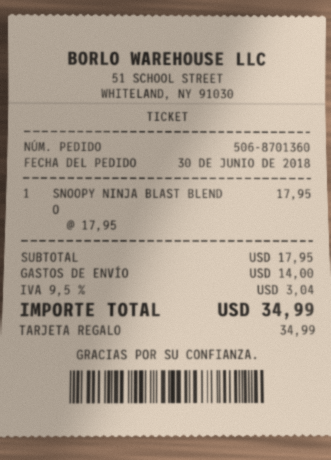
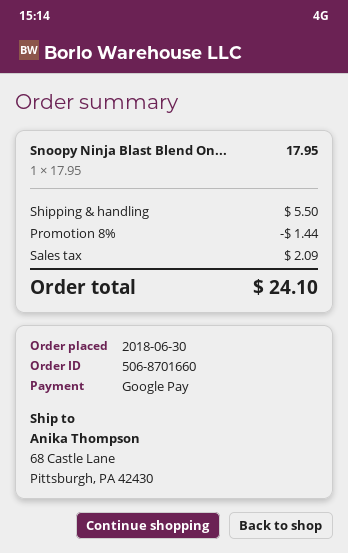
order number: 506-8701360 -> 506-8701660
payment method: gift card -> Google Pay
discount: none -> 8% = 1.44
shipping: 14.00 -> 5.50
tax: 3.04 -> 2.09
total: 34.99 -> 24.10

